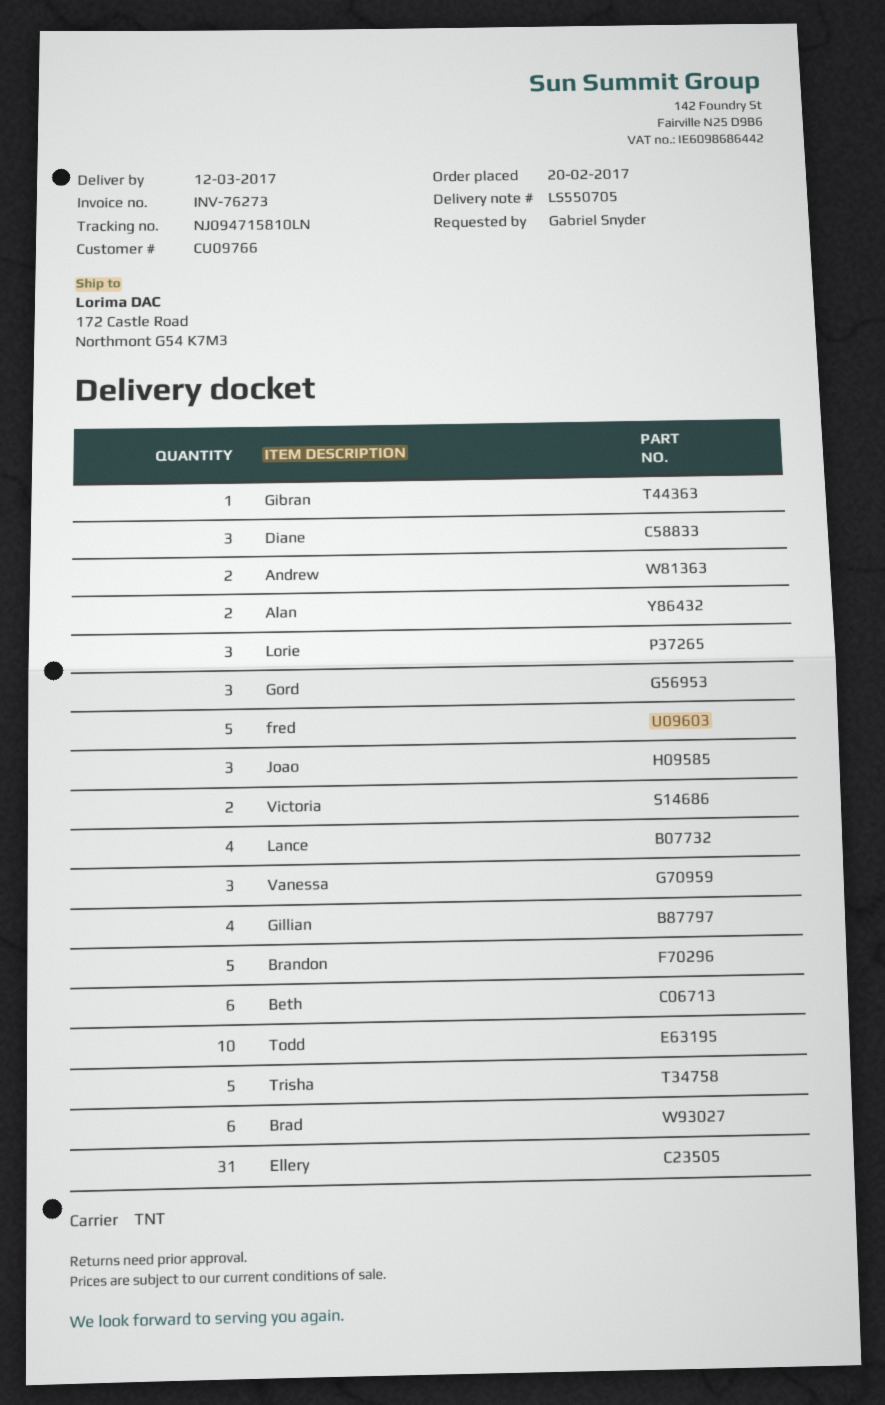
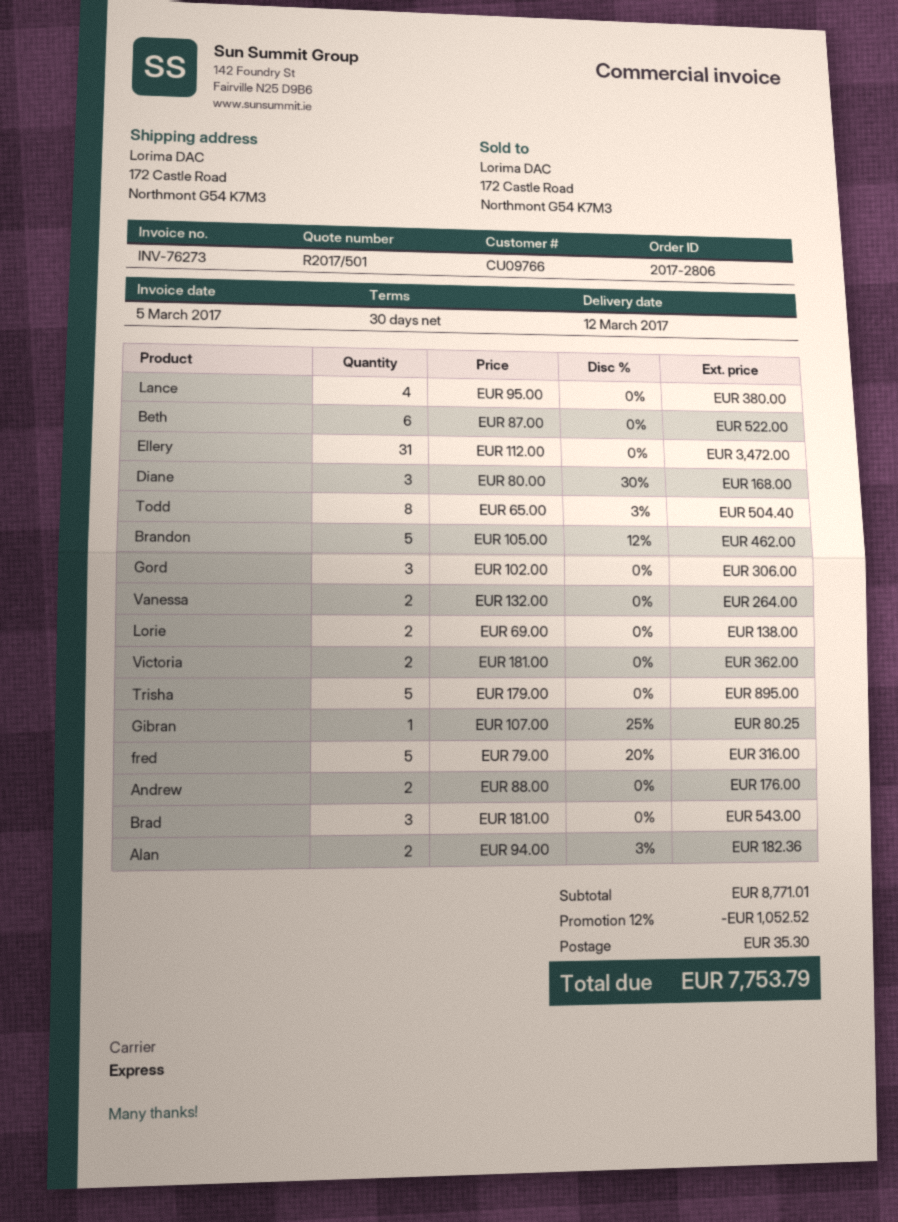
shipping method: TNT -> express
Lorie: 3 -> 2
Joao: 3 -> none
Vanessa: 3 -> 2
Gillian: 4 -> none
Todd: 10 -> 8
Brad: 6 -> 3

